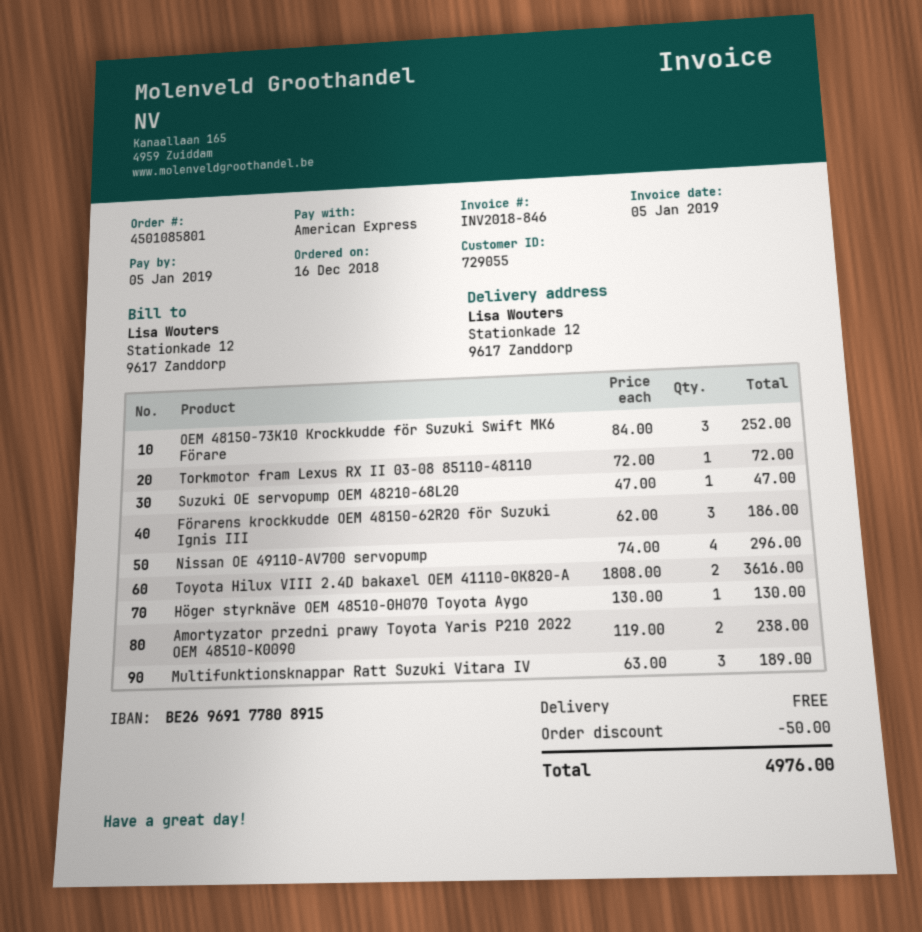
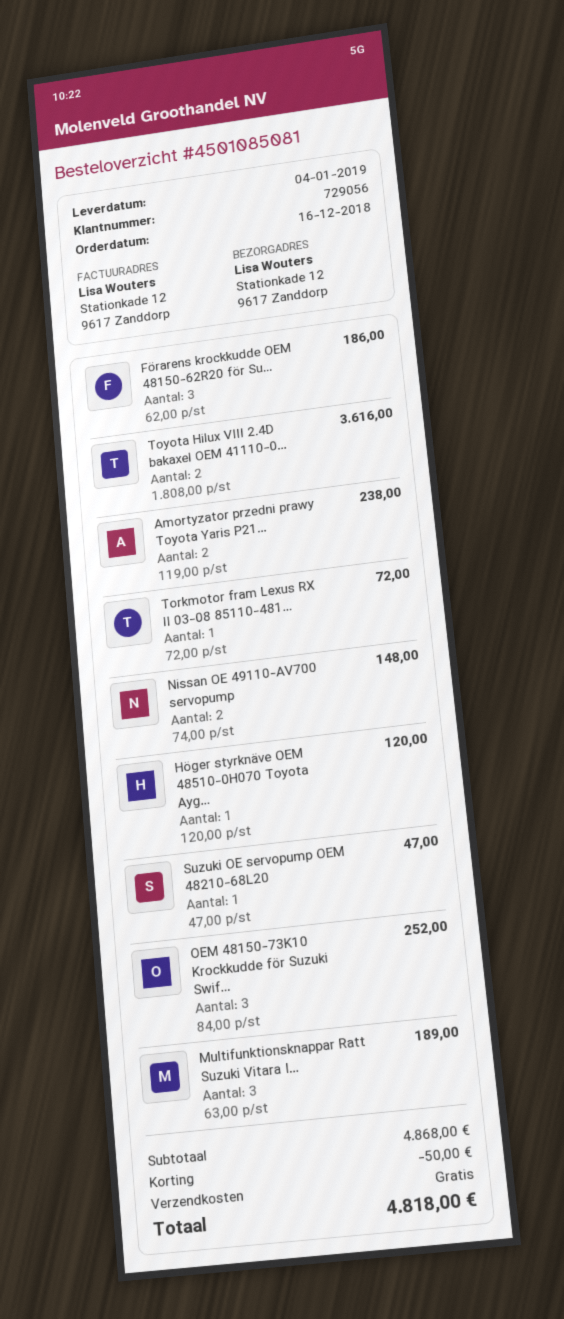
order number: 4501085801 -> 4501085081
customer number: 729055 -> 729056
Nissan OE 49110-AV700 servopump: 4 x 74.00 = 296.00 -> 2 x 74.00 = 148.00
Höger styrknäve OEM 48510-0H070 Toyota Aygo: 1 x 130.00 = 130.00 -> 1 x 120.00 = 120.00
total: 4976.00 -> 4818.00

